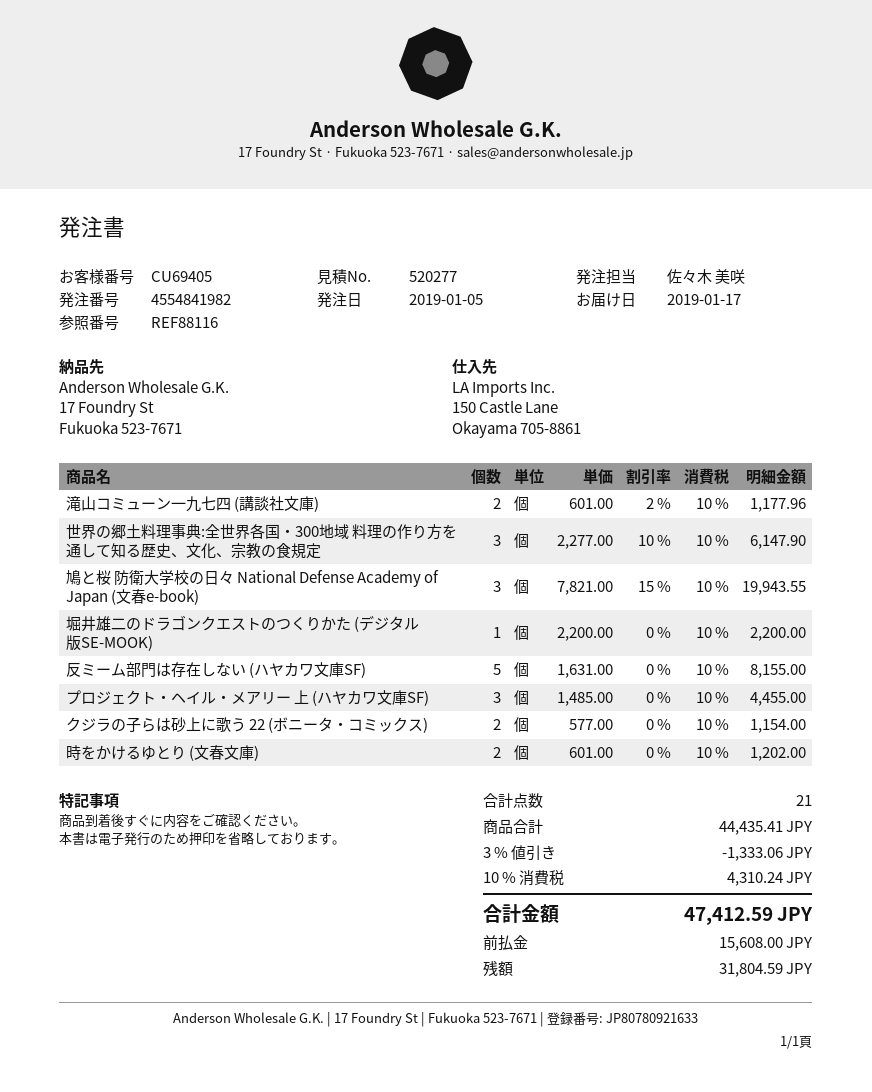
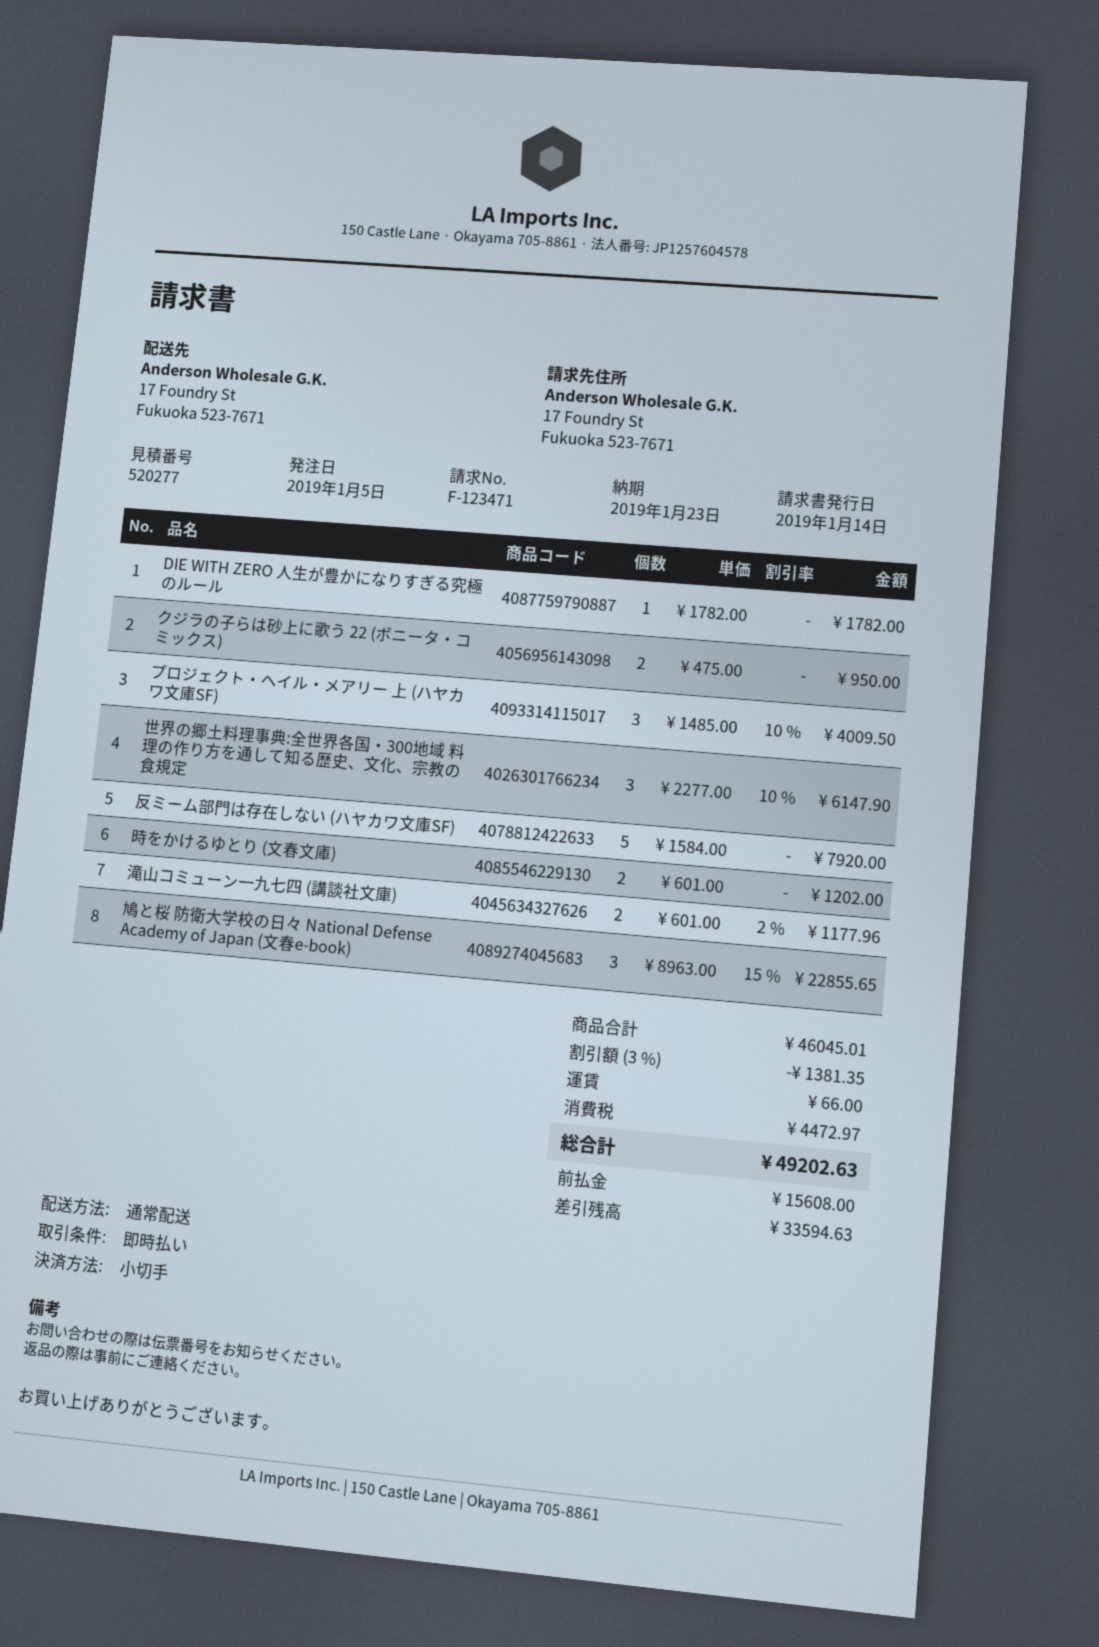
delivery date: 2019-01-17 -> 2019-01-23
鳩と桜 防衛大学校の日々 National Defense Academy of Japan (文春e-book): 3 x 7821.00 - 15% = 19943.55 -> 3 x 8963.00 - 15% = 22855.65
堀井雄二のドラゴンクエストのつくりかた (デジタル版SE-MOOK): 1 x 2200.00 = 2200.00 -> none
反ミーム部門は存在しない (ハヤカワ文庫SF): 5 x 1631.00 = 8155.00 -> 5 x 1584.00 = 7920.00
プロジェクト・ヘイル・メアリー 上 (ハヤカワ文庫SF): 3 x 1485.00 = 4455.00 -> 3 x 1485.00 - 10% = 4009.50
クジラの子らは砂上に歌う 22 (ボニータ・コミックス): 2 x 577.00 = 1154.00 -> 2 x 475.00 = 950.00
DIE WITH ZERO 人生が豊かになりすぎる究極のルール: none -> 1 x 1782.00 = 1782.00
subtotal: 44435.41 -> 46045.01
discount: 3% = 1333.06 -> 3% = 1381.35
shipping: none -> 66.00
tax: 4310.24 -> 4472.97
total: 47412.59 -> 49202.63
balance: 31804.59 -> 33594.63

